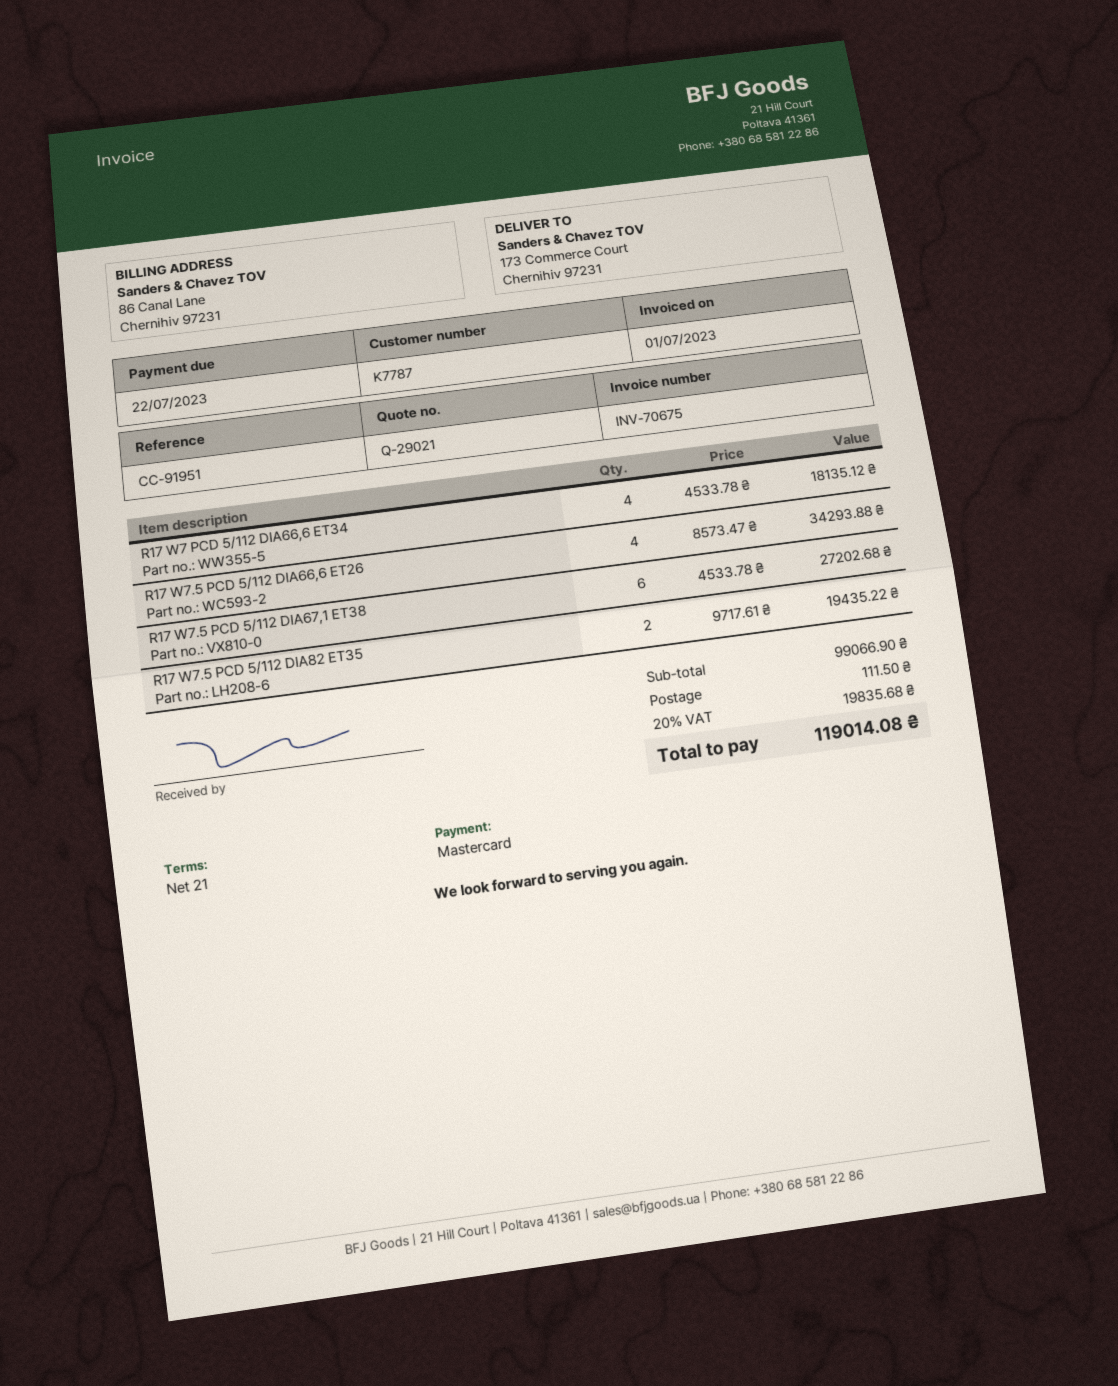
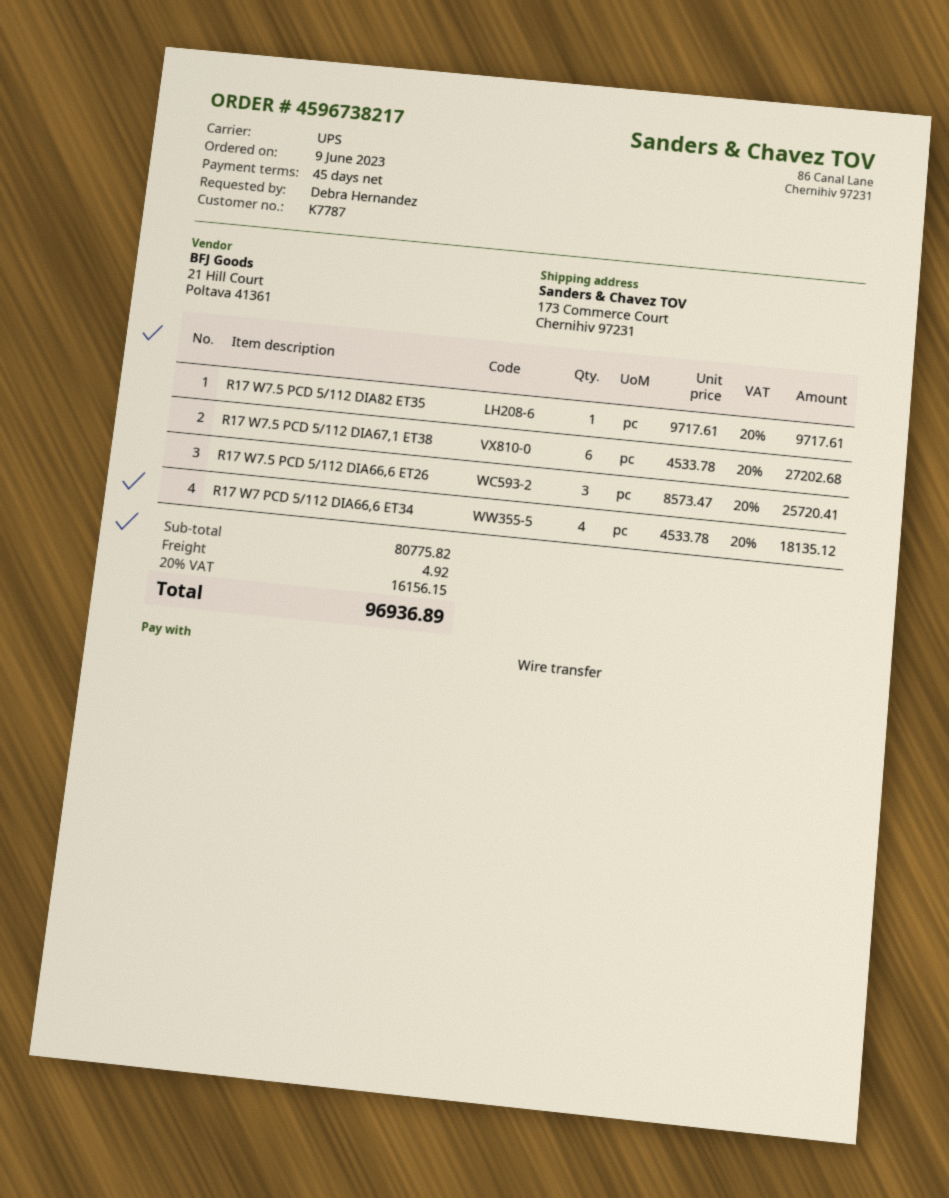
payment terms: 21 days -> 45 days
payment method: Mastercard -> bank transfer
R17 W7.5 PCD 5/112 DIA66,6 ET26: 4 x 8573.47 = 34293.88 -> 3 x 8573.47 = 25720.41
R17 W7.5 PCD 5/112 DIA82 ET35: 2 x 9717.61 = 19435.22 -> 1 x 9717.61 = 9717.61
subtotal: 99066.90 -> 80775.82
shipping: 111.50 -> 4.92
tax: 20% = 19835.68 -> 20% = 16156.15
total: 119014.08 -> 96936.89

